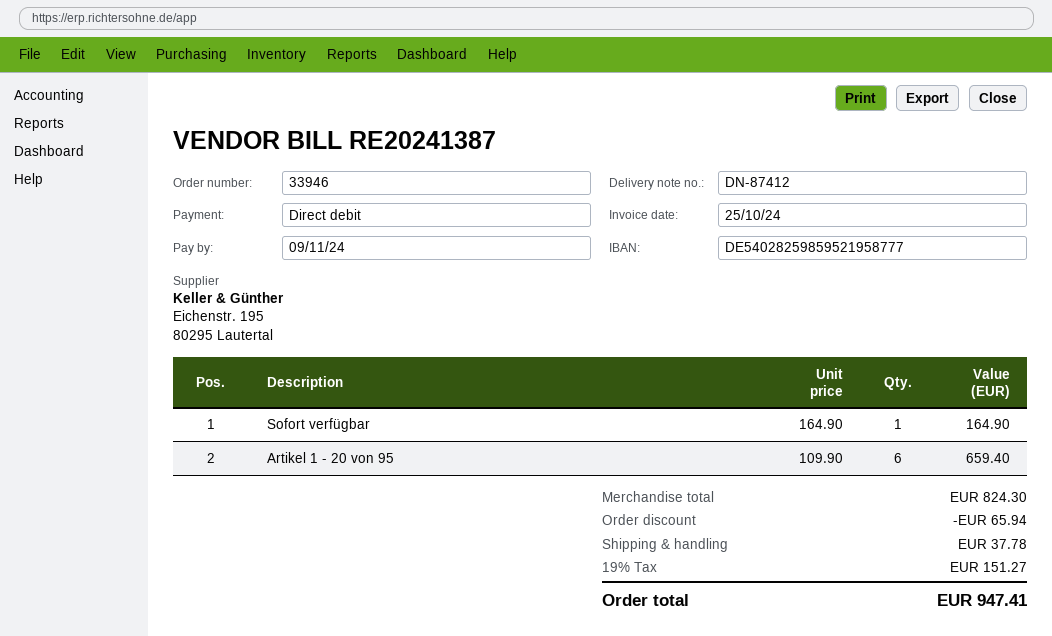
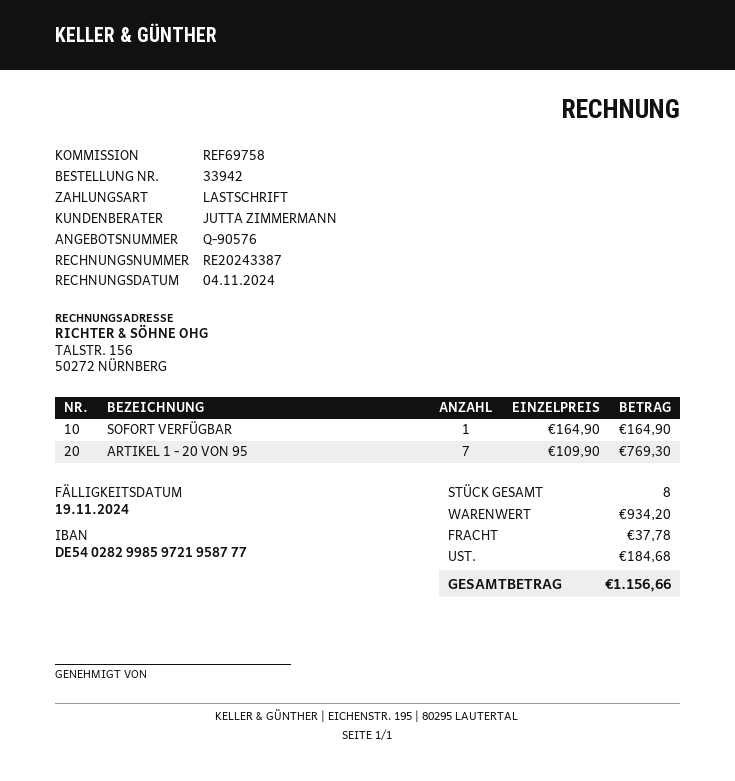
order number: 33946 -> 33942
invoice number: RE20241387 -> RE20243387
invoice date: 2024-10-25 -> 2024-11-04
due date: 2024-11-09 -> 2024-11-19
bank account: DE54028259859521958777 -> DE54028299859721958777
Artikel 1 - 20 von 95: 6 x 109.90 = 659.40 -> 7 x 109.90 = 769.30
subtotal: 824.30 -> 934.20
discount: 65.94 -> none
tax: 151.27 -> 184.68
total: 947.41 -> 1156.66

